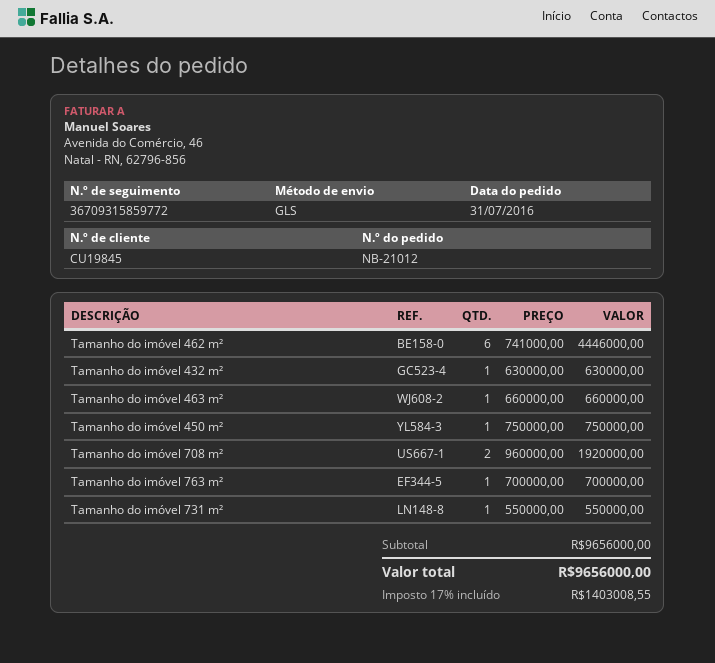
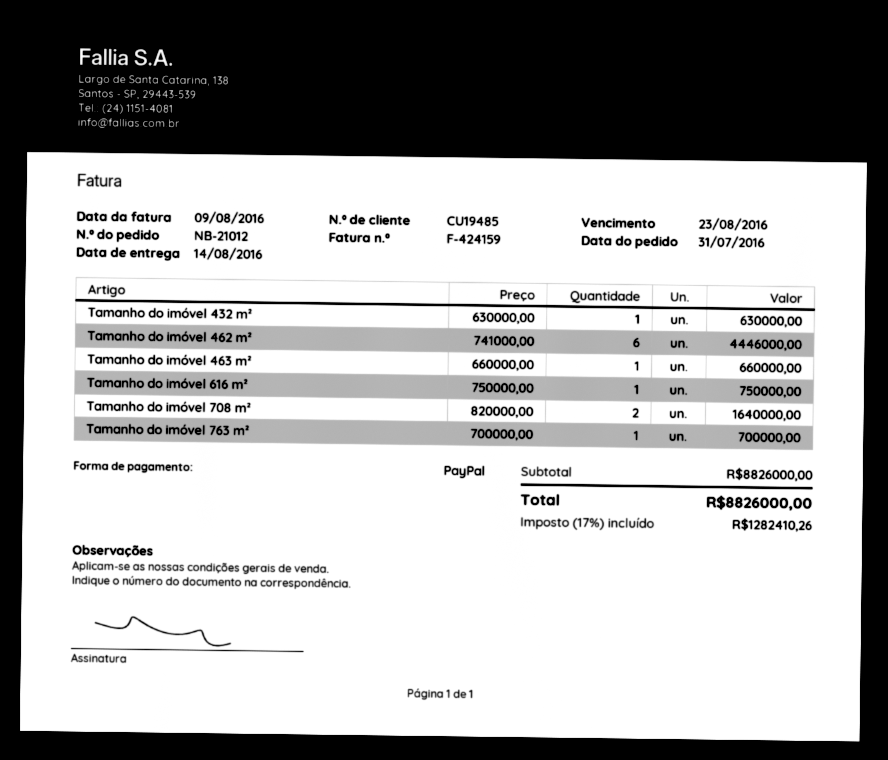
customer number: CU19845 -> CU19485
Tamanho do imóvel 450 m²: 1 x 750000.00 = 750000.00 -> none
Tamanho do imóvel 708 m²: 2 x 960000.00 = 1920000.00 -> 2 x 820000.00 = 1640000.00
Tamanho do imóvel 731 m²: 1 x 550000.00 = 550000.00 -> none
Tamanho do imóvel 616 m²: none -> 1 x 750000.00 = 750000.00
subtotal: 9656000.00 -> 8826000.00
tax: 17% = 1403008.55 -> 17% = 1282410.26
total: 9656000.00 -> 8826000.00

